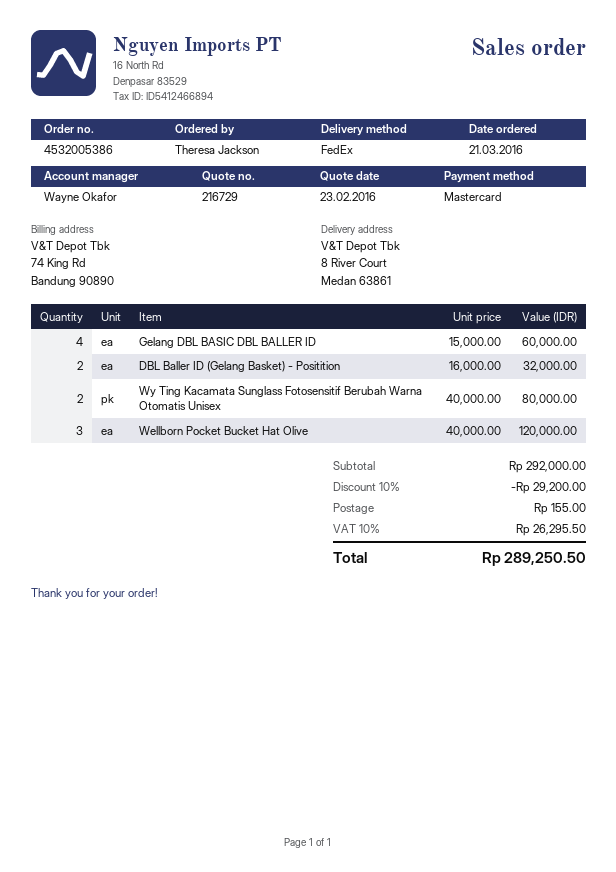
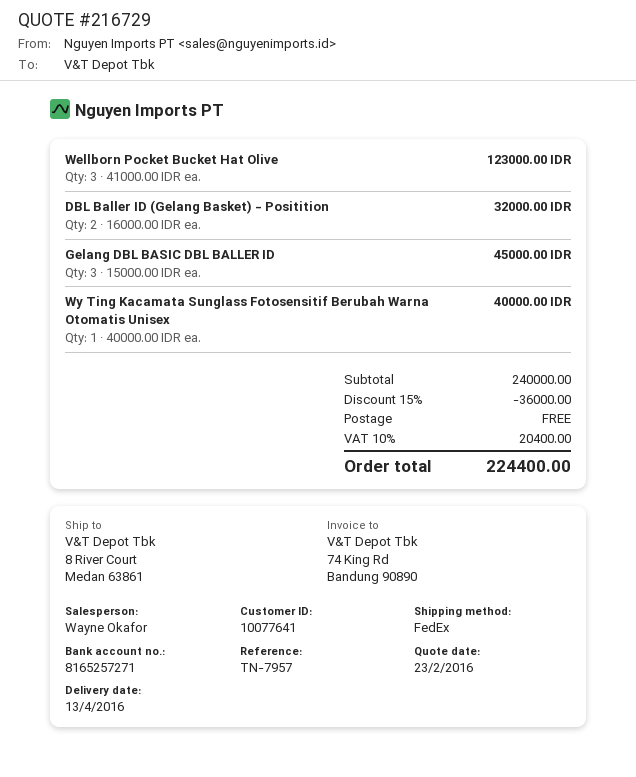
Gelang DBL BASIC DBL BALLER ID: 4 x 15000.00 = 60000.00 -> 3 x 15000.00 = 45000.00
Wy Ting Kacamata Sunglass Fotosensitif Berubah Warna Otomatis Unisex: 2 x 40000.00 = 80000.00 -> 1 x 40000.00 = 40000.00
Wellborn Pocket Bucket Hat Olive: 3 x 40000.00 = 120000.00 -> 3 x 41000.00 = 123000.00
subtotal: 292000.00 -> 240000.00
discount: 10% = 29200.00 -> 15% = 36000.00
shipping: 155.00 -> 0.00
tax: 10% = 26295.50 -> 10% = 20400.00
total: 289250.50 -> 224400.00

